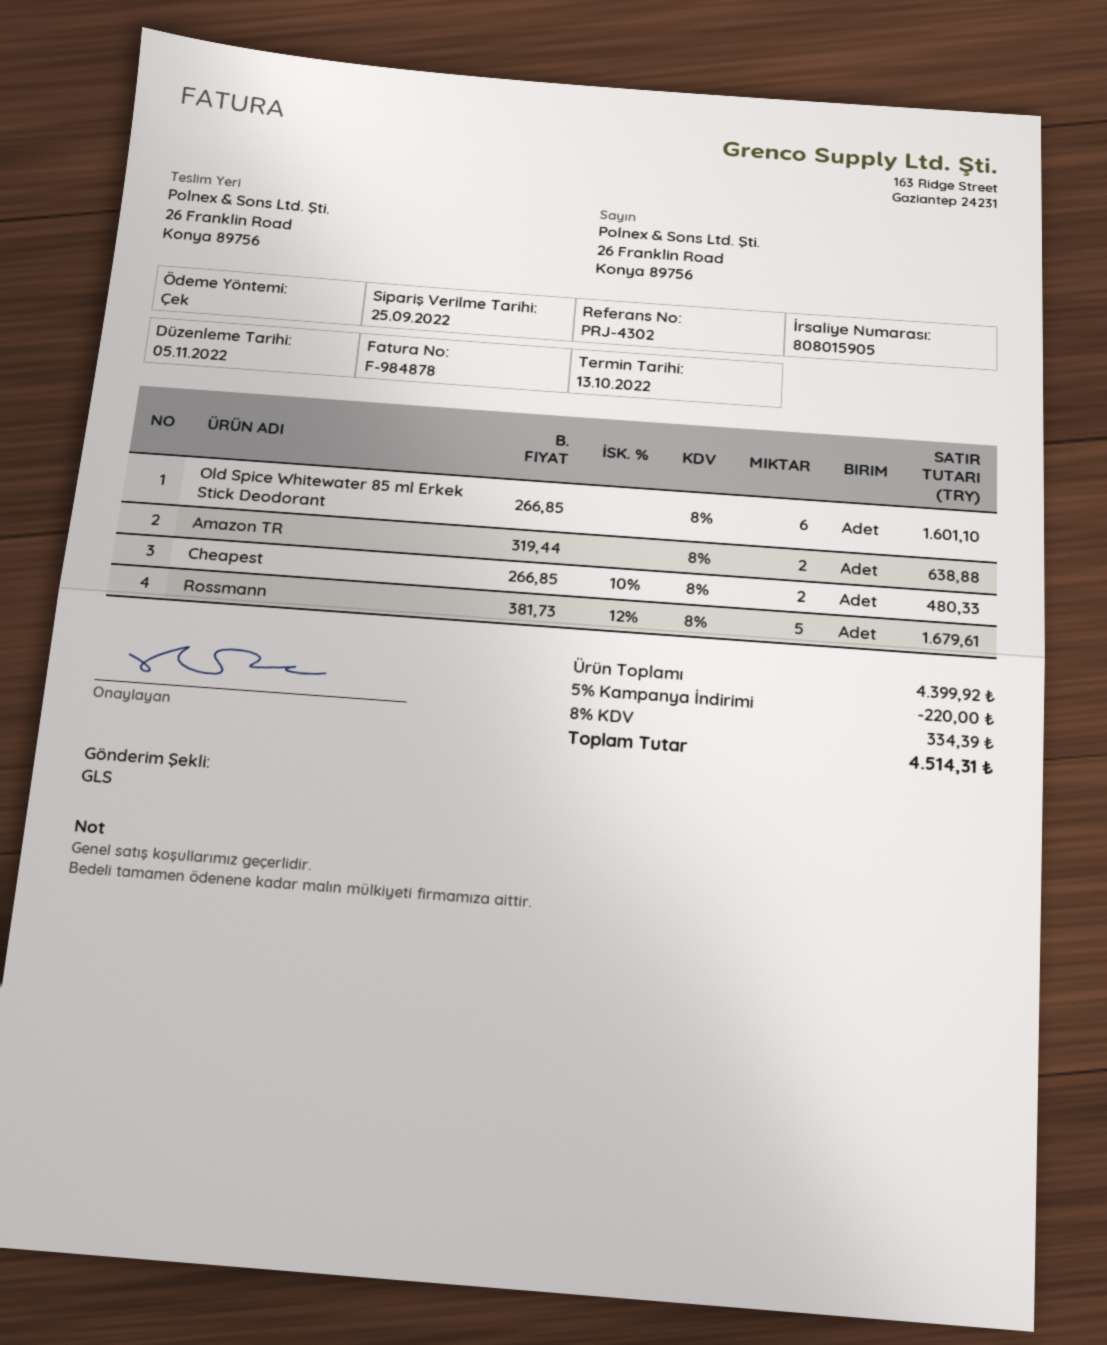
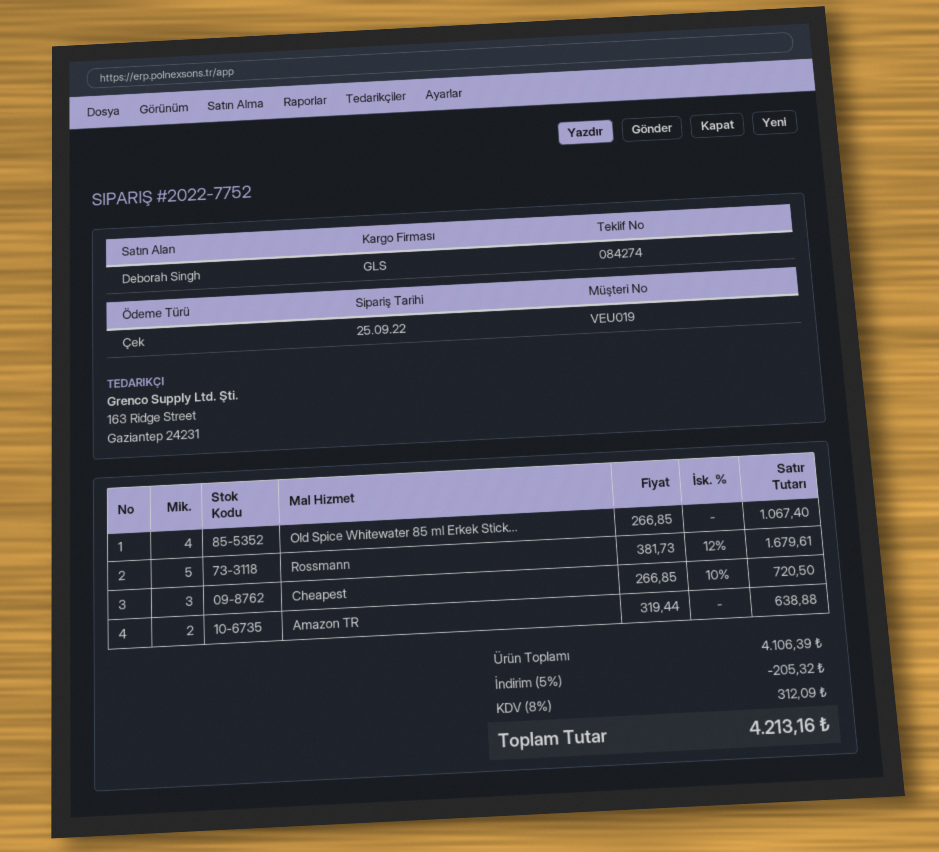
Old Spice Whitewater 85 ml Erkek Stick Deodorant: 6 x 266.85 = 1601.10 -> 4 x 266.85 = 1067.40
Cheapest: 2 x 266.85 - 10% = 480.33 -> 3 x 266.85 - 10% = 720.50
subtotal: 4399.92 -> 4106.39
discount: 5% = 220.00 -> 5% = 205.32
tax: 8% = 334.39 -> 8% = 312.09
total: 4514.31 -> 4213.16

